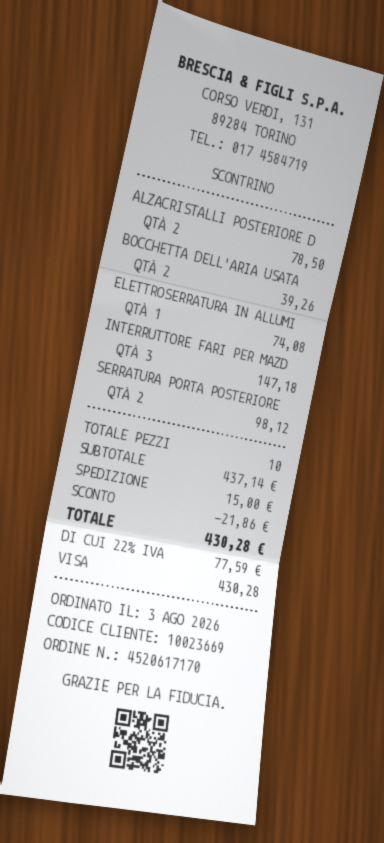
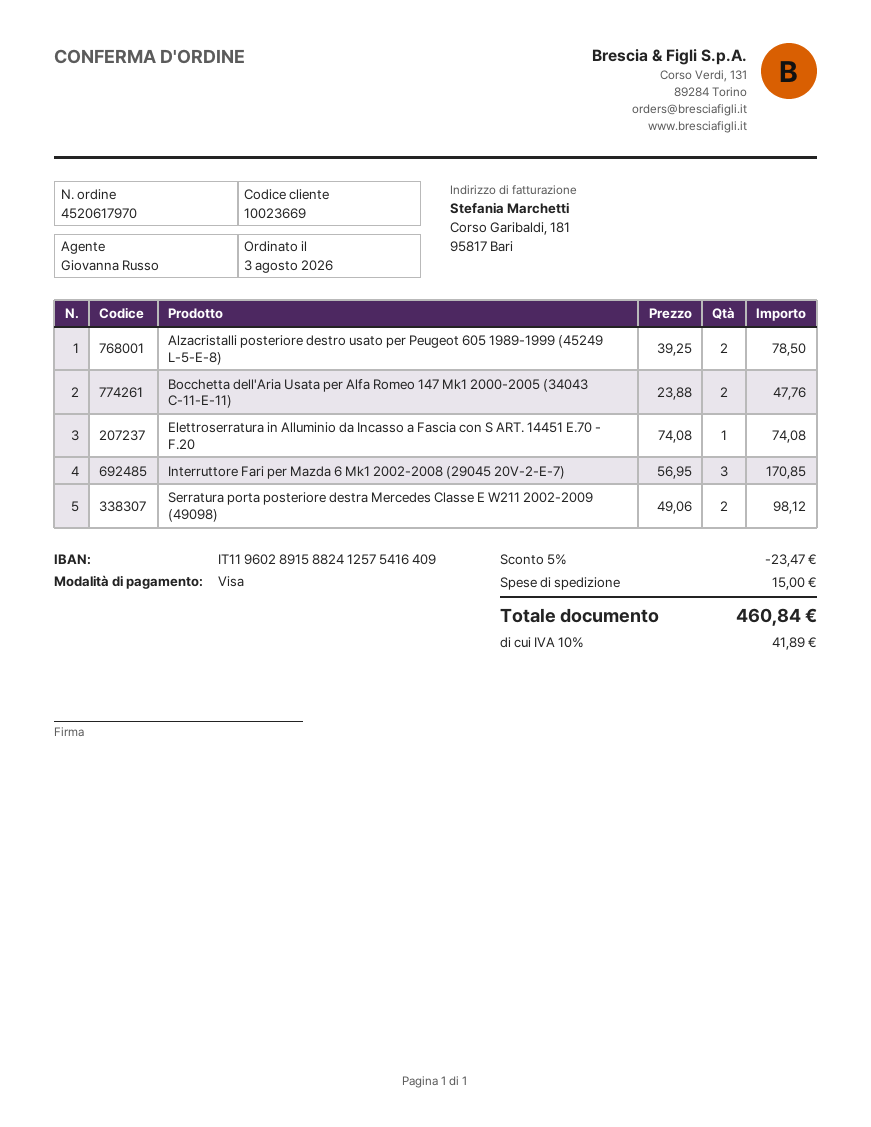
order number: 4520617170 -> 4520617970
BOCCHETTA DELL'ARIA USATA: 2 for 39.26 -> 2 for 47.76
INTERRUTTORE FARI PER MAZD: 3 for 147.18 -> 3 for 170.85
discount: 21.86 -> 23.47
tax: 22% = 77.59 -> 10% = 41.89
total: 430.28 -> 460.84

